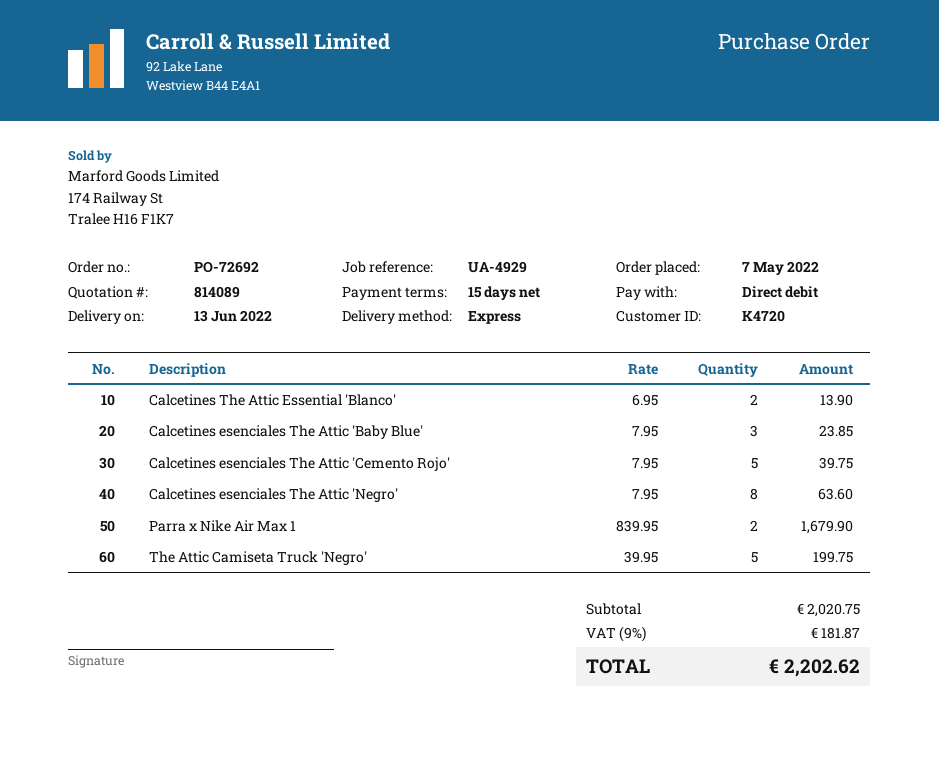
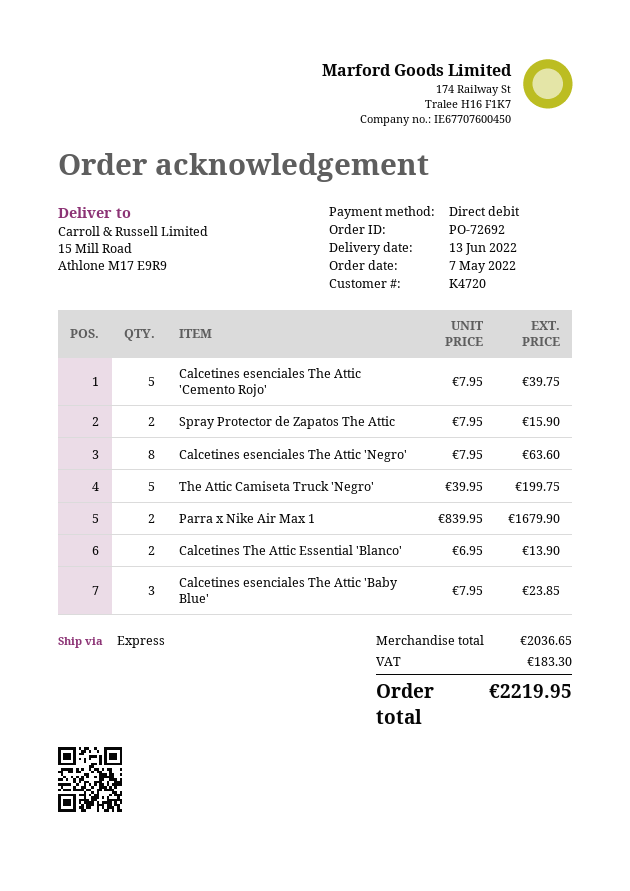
Spray Protector de Zapatos The Attic: none -> 2 x 7.95 = 15.90
subtotal: 2020.75 -> 2036.65
tax: 181.87 -> 183.30
total: 2202.62 -> 2219.95

